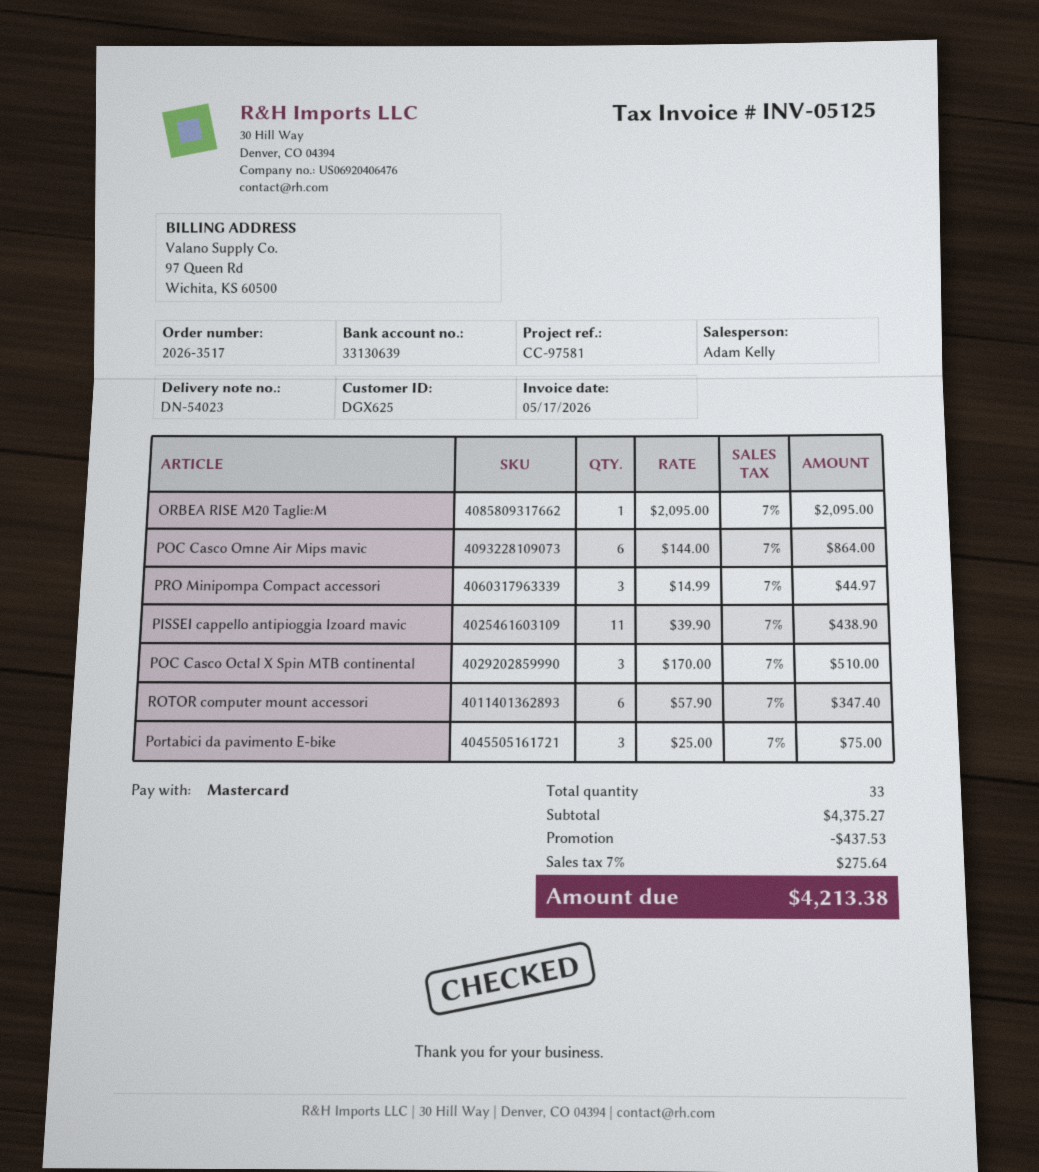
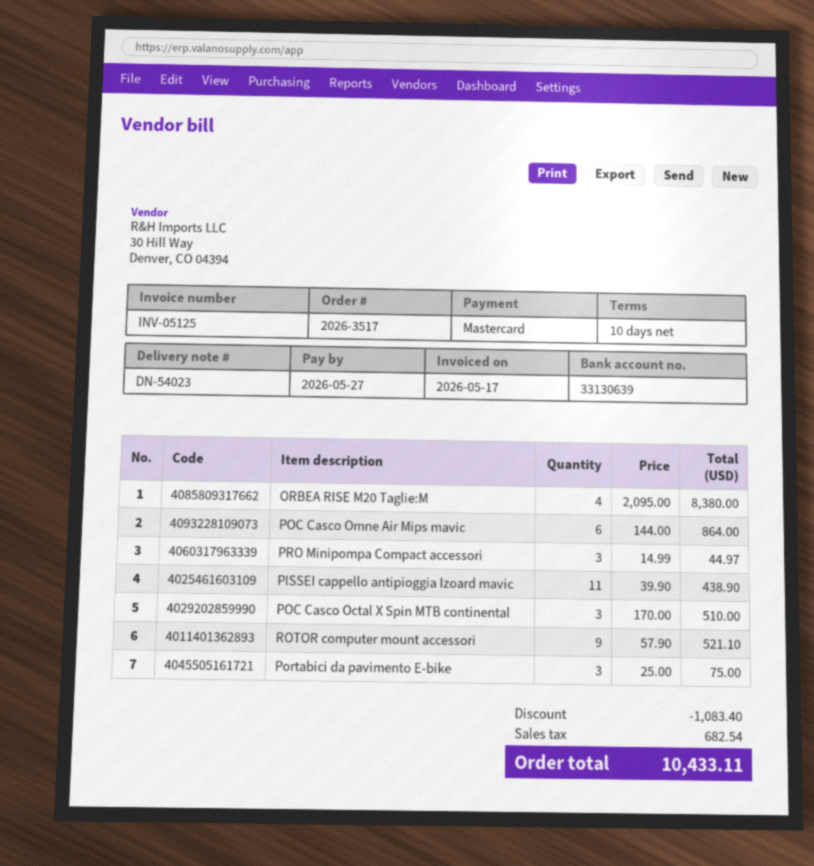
ORBEA RISE M20 Taglie:M: 1 x 2095.00 = 2095.00 -> 4 x 2095.00 = 8380.00
ROTOR computer mount accessori: 6 x 57.90 = 347.40 -> 9 x 57.90 = 521.10
discount: 437.53 -> 1083.40
tax: 275.64 -> 682.54
total: 4213.38 -> 10433.11

